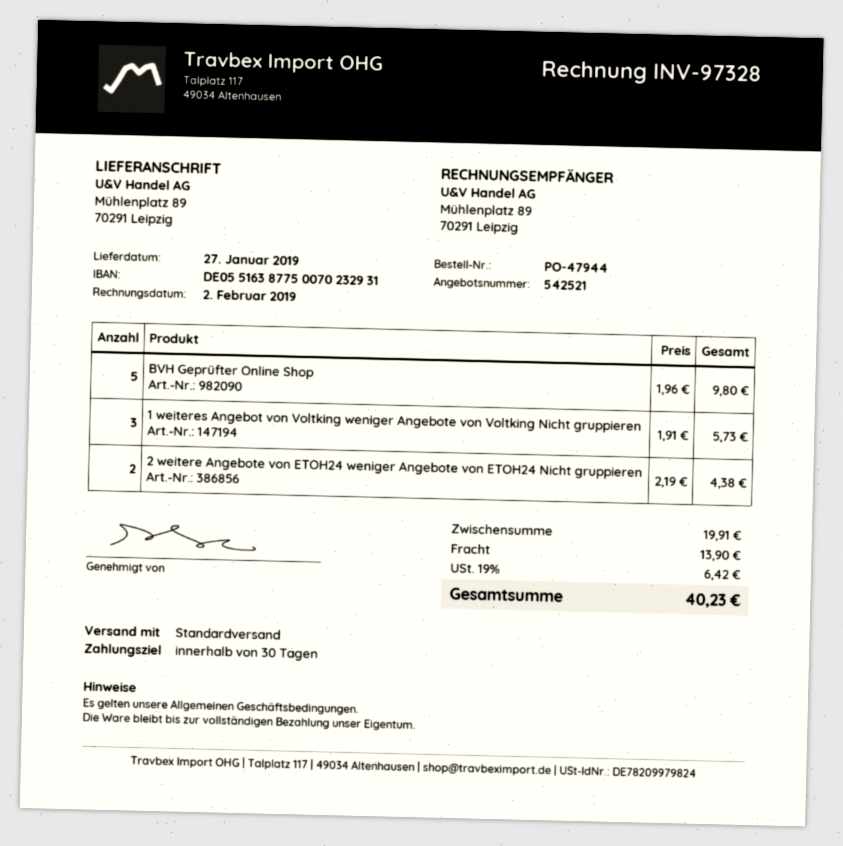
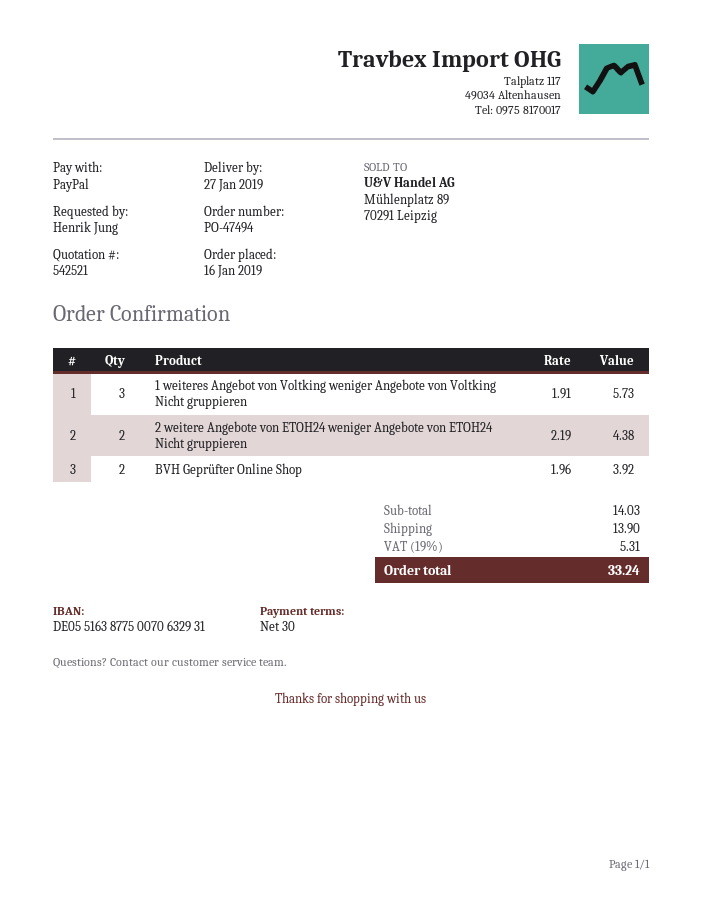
order number: PO-47944 -> PO-47494
bank account: DE05516387750070232931 -> DE05516387750070632931
BVH Geprüfter Online Shop: 5 x 1.96 = 9.80 -> 2 x 1.96 = 3.92
subtotal: 19.91 -> 14.03
tax: 19% = 6.42 -> 19% = 5.31
total: 40.23 -> 33.24

